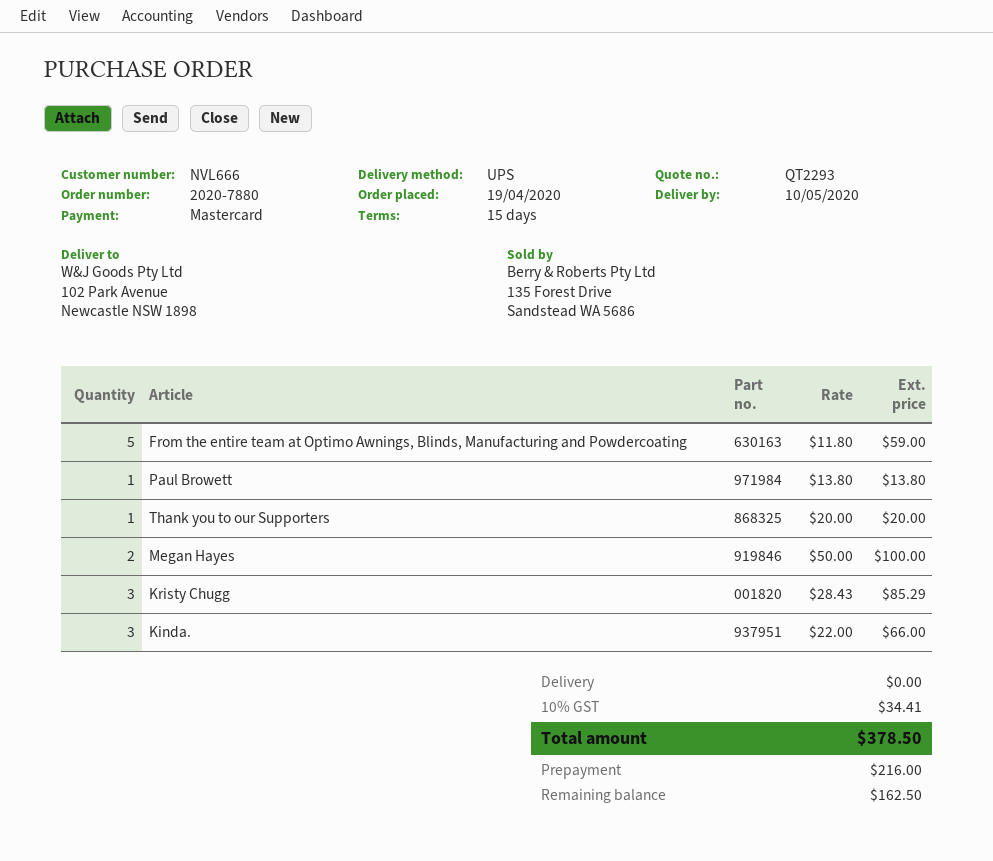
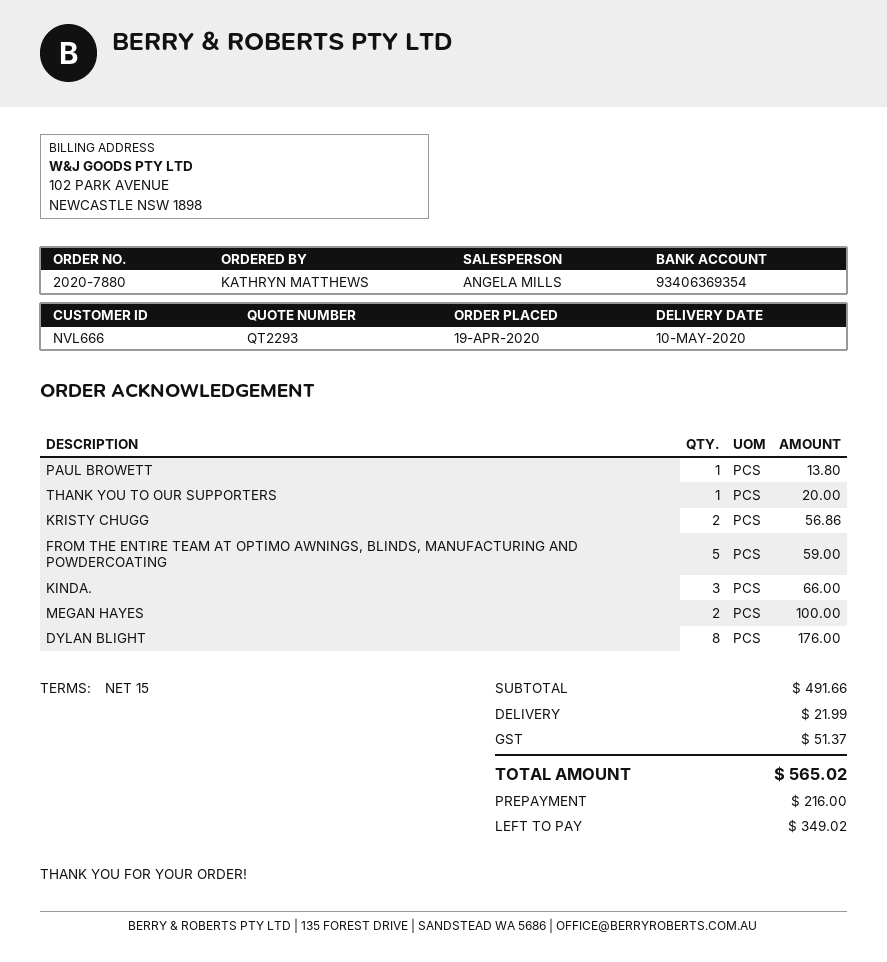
Kristy Chugg: 3 for 85.29 -> 2 for 56.86
DYLAN BLIGHT: none -> 8 for 176.00
shipping: 0.00 -> 21.99
tax: 34.41 -> 51.37
total: 378.50 -> 565.02
balance: 162.50 -> 349.02

